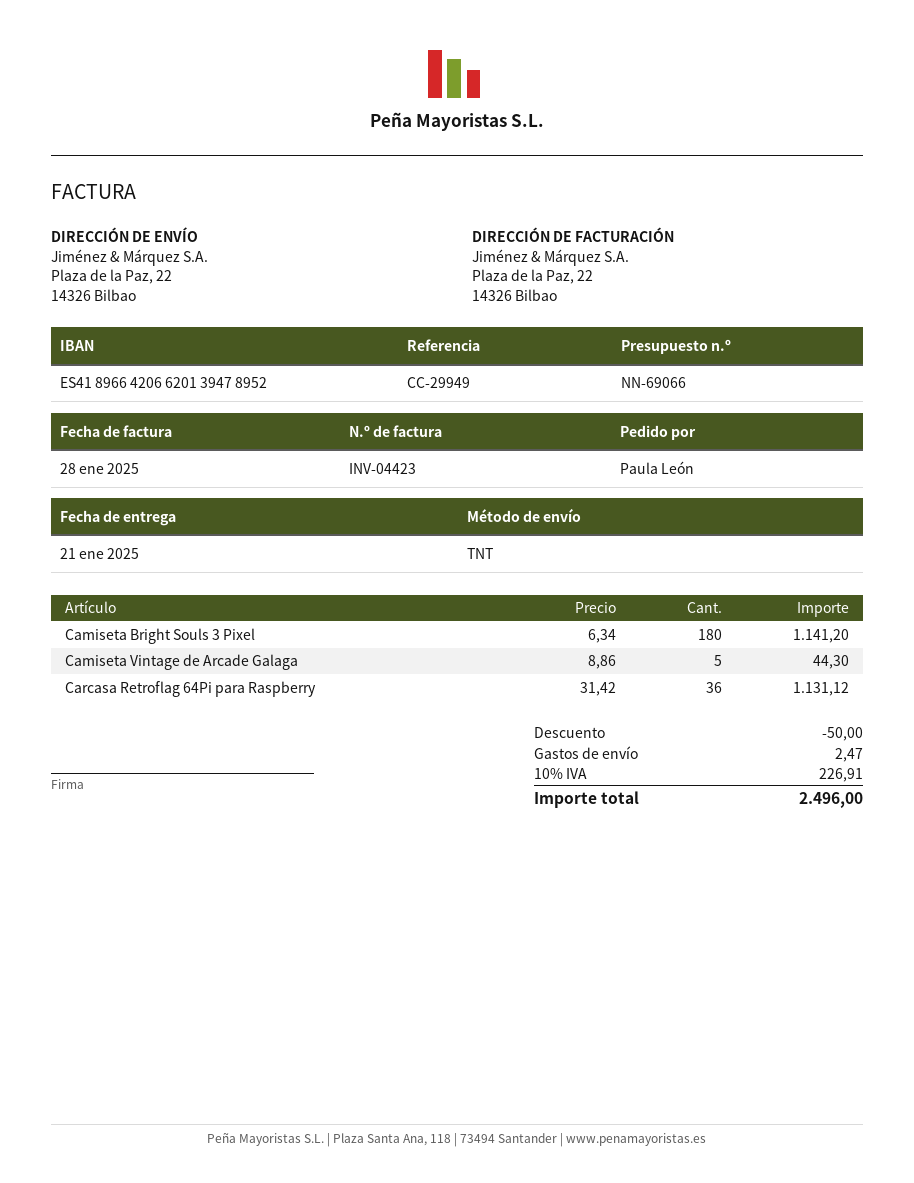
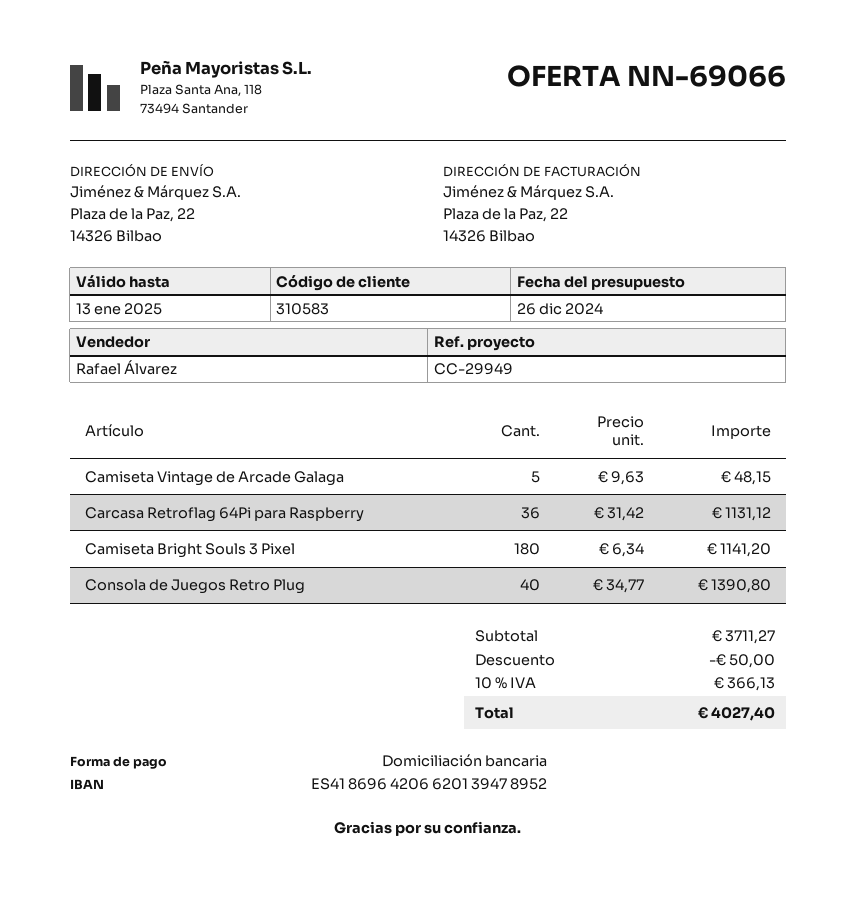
bank account: ES4189664206620139478952 -> ES4186964206620139478952
Camiseta Vintage de Arcade Galaga: 5 x 8.86 = 44.30 -> 5 x 9.63 = 48.15
Consola de Juegos Retro Plug: none -> 40 x 34.77 = 1390.80
shipping: 2.47 -> none
tax: 10% = 226.91 -> 10% = 366.13
total: 2496.00 -> 4027.40

